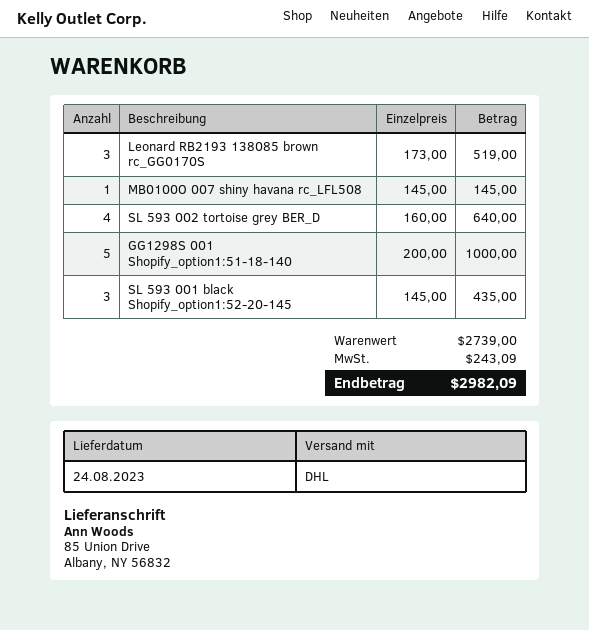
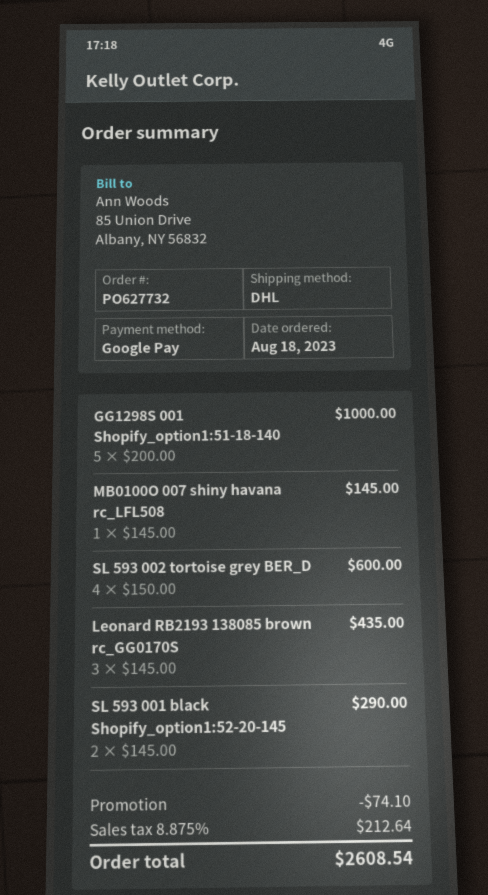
Leonard RB2193 138085 brown rc_GG0170S: 3 x 173.00 = 519.00 -> 3 x 145.00 = 435.00
SL 593 002 tortoise grey BER_D: 4 x 160.00 = 640.00 -> 4 x 150.00 = 600.00
SL 593 001 black Shopify_option1:52-20-145: 3 x 145.00 = 435.00 -> 2 x 145.00 = 290.00
discount: none -> 74.10
tax: 243.09 -> 212.64
total: 2982.09 -> 2608.54

